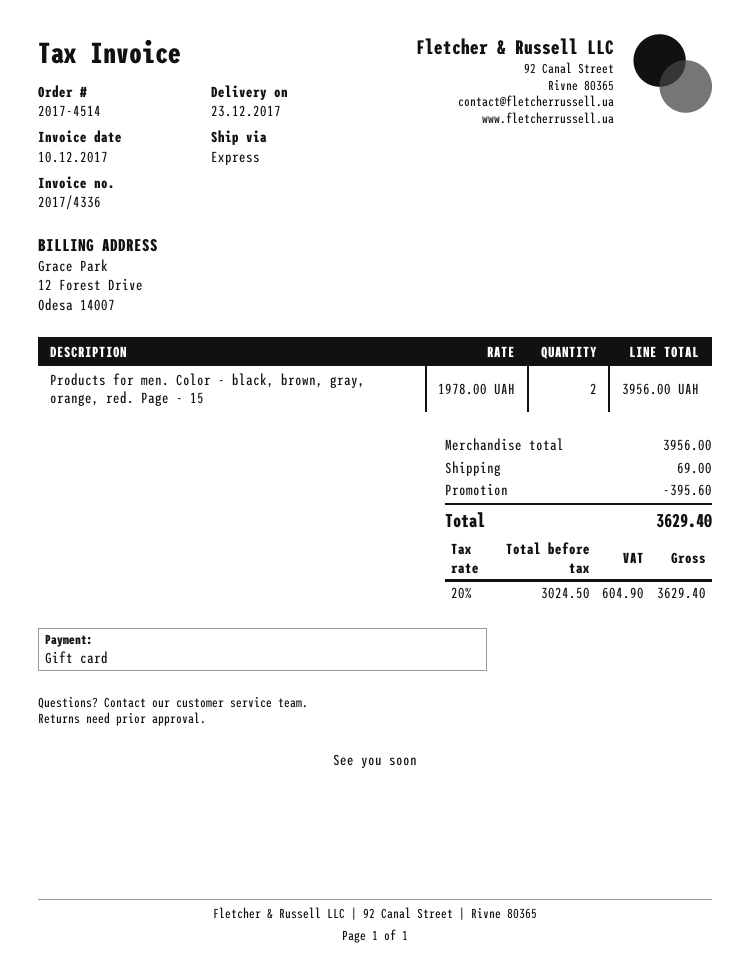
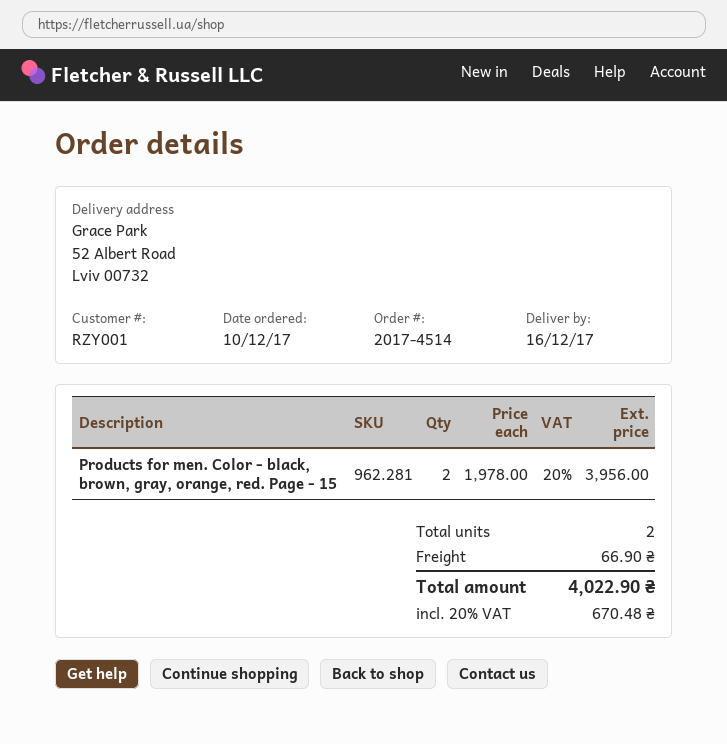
delivery date: 2017-12-23 -> 2017-12-16
discount: 395.60 -> none
shipping: 69.00 -> 66.90
tax: 20% = 604.90 -> 20% = 670.48
total: 3629.40 -> 4022.90

